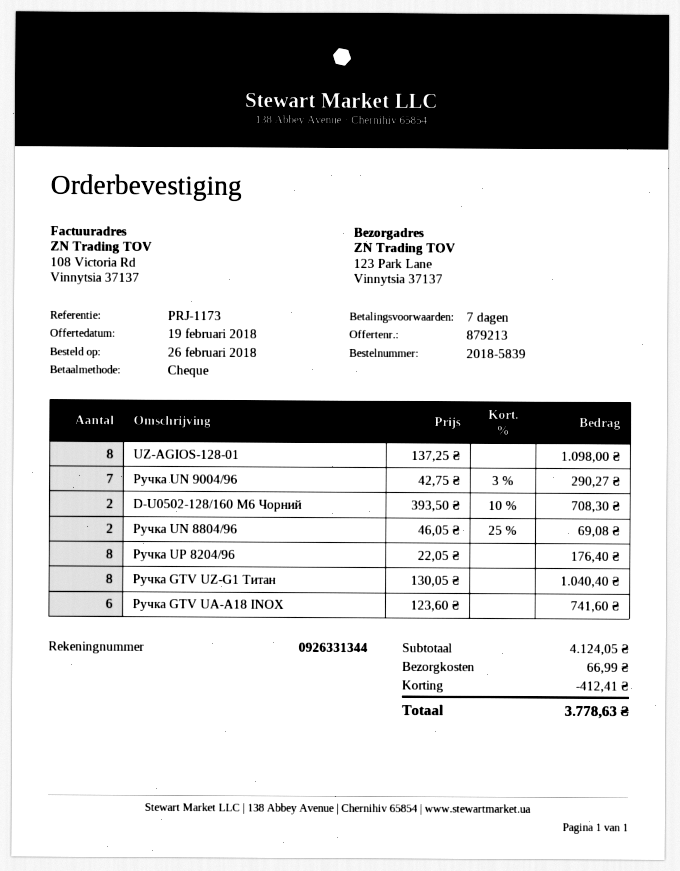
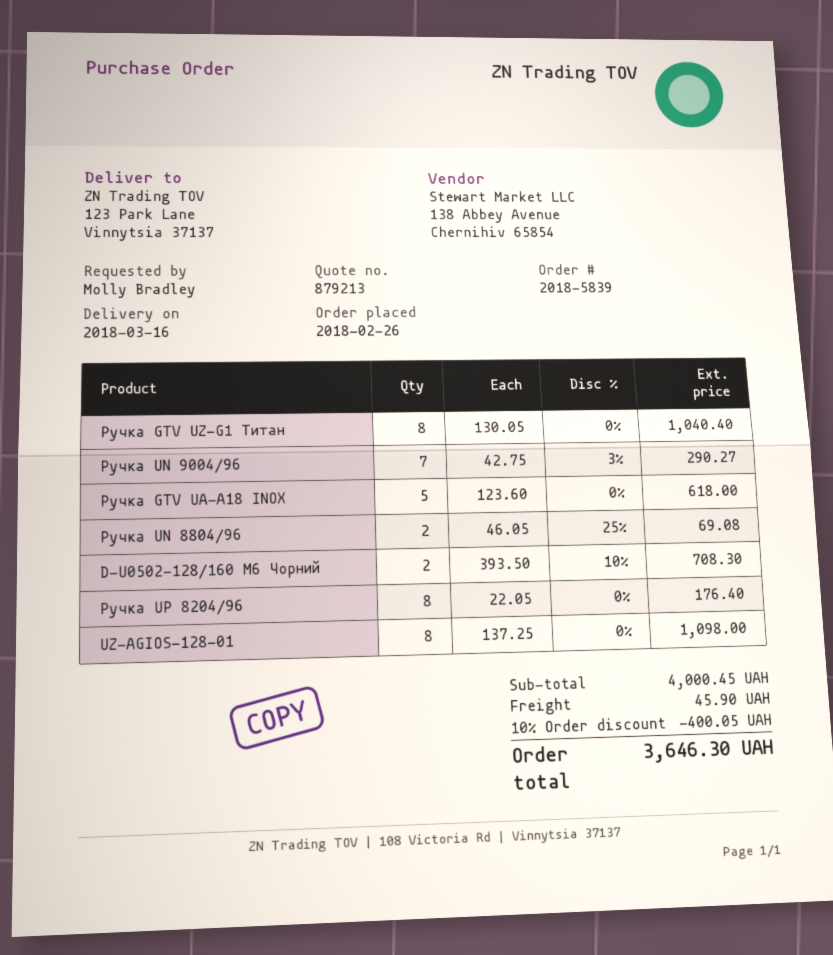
Ручка GTV UA-A18 INOX: 6 x 123.60 = 741.60 -> 5 x 123.60 = 618.00
subtotal: 4124.05 -> 4000.45
discount: 412.41 -> 400.05
shipping: 66.99 -> 45.90
total: 3778.63 -> 3646.30

